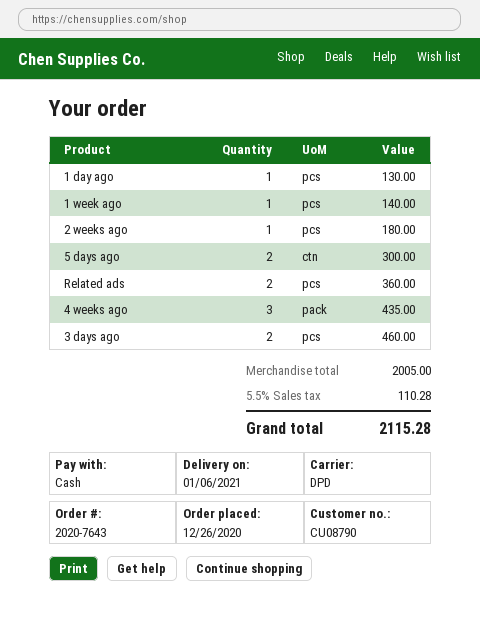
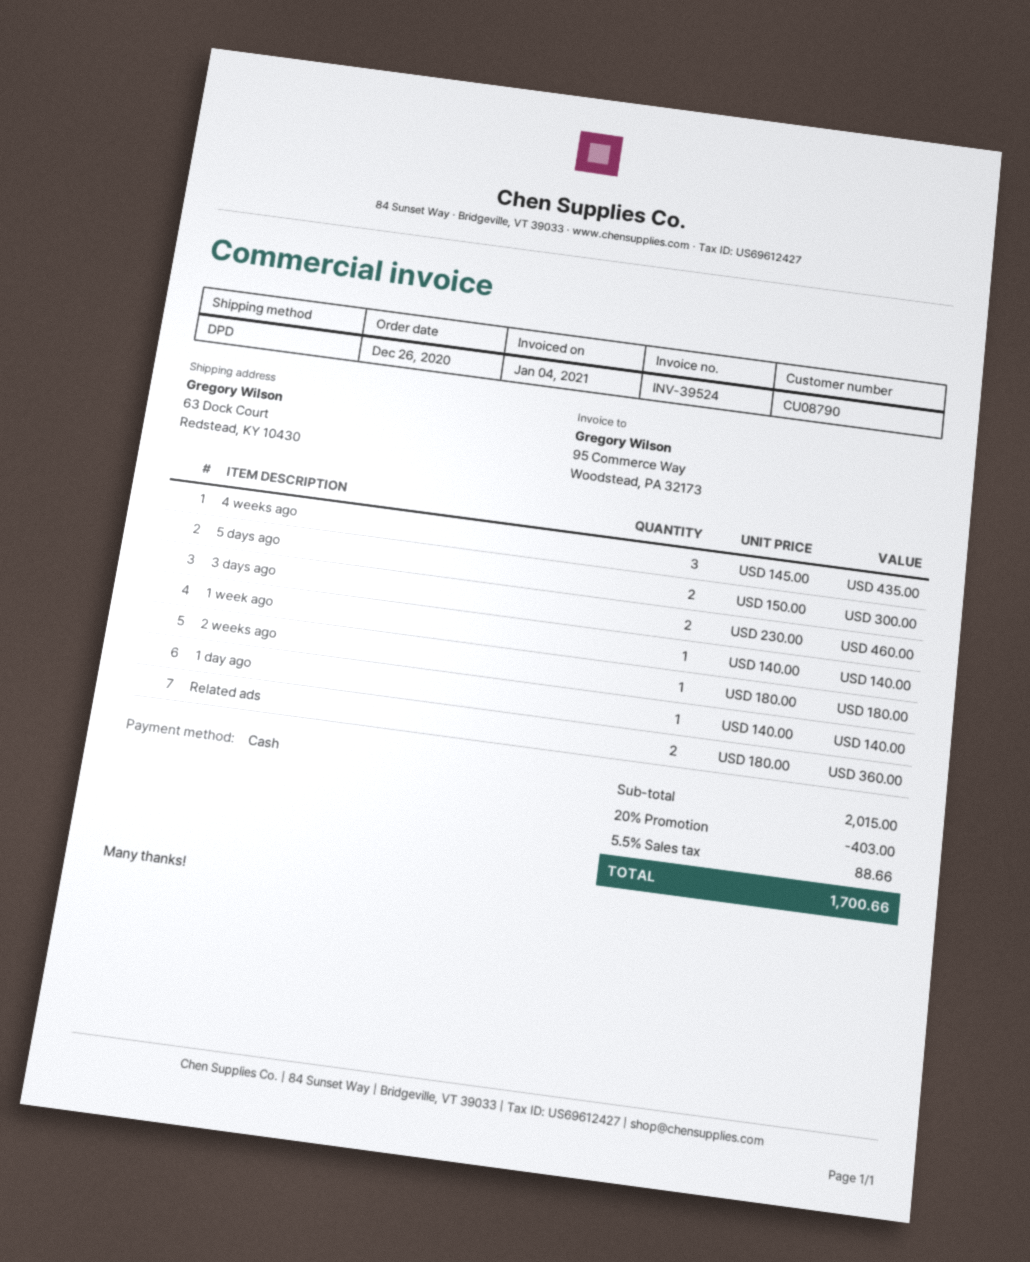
1 day ago: 1 for 130.00 -> 1 for 140.00
subtotal: 2005.00 -> 2015.00
discount: none -> 20% = 403.00
tax: 5.5% = 110.28 -> 5.5% = 88.66
total: 2115.28 -> 1700.66

